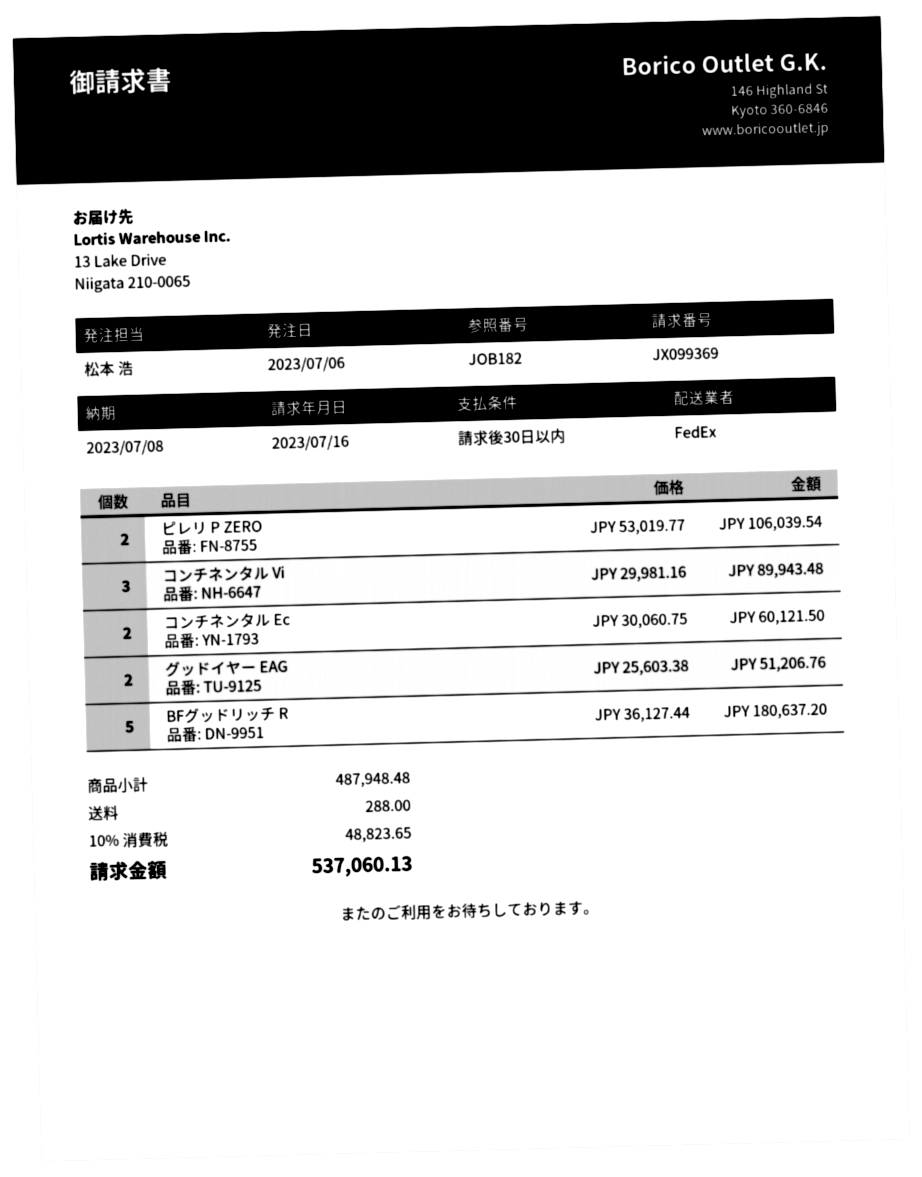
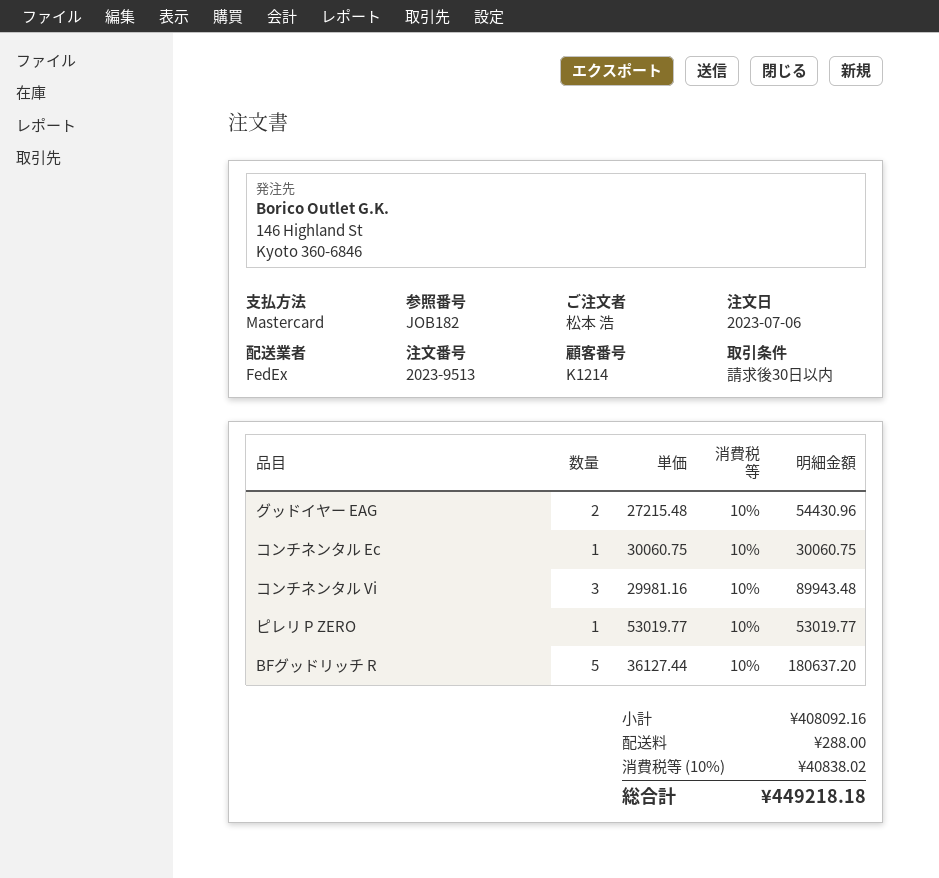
ピレリ P ZERO: 2 x 53019.77 = 106039.54 -> 1 x 53019.77 = 53019.77
コンチネンタル Ec: 2 x 30060.75 = 60121.50 -> 1 x 30060.75 = 30060.75
グッドイヤー EAG: 2 x 25603.38 = 51206.76 -> 2 x 27215.48 = 54430.96
subtotal: 487948.48 -> 408092.16
tax: 10% = 48823.65 -> 10% = 40838.02
total: 537060.13 -> 449218.18

